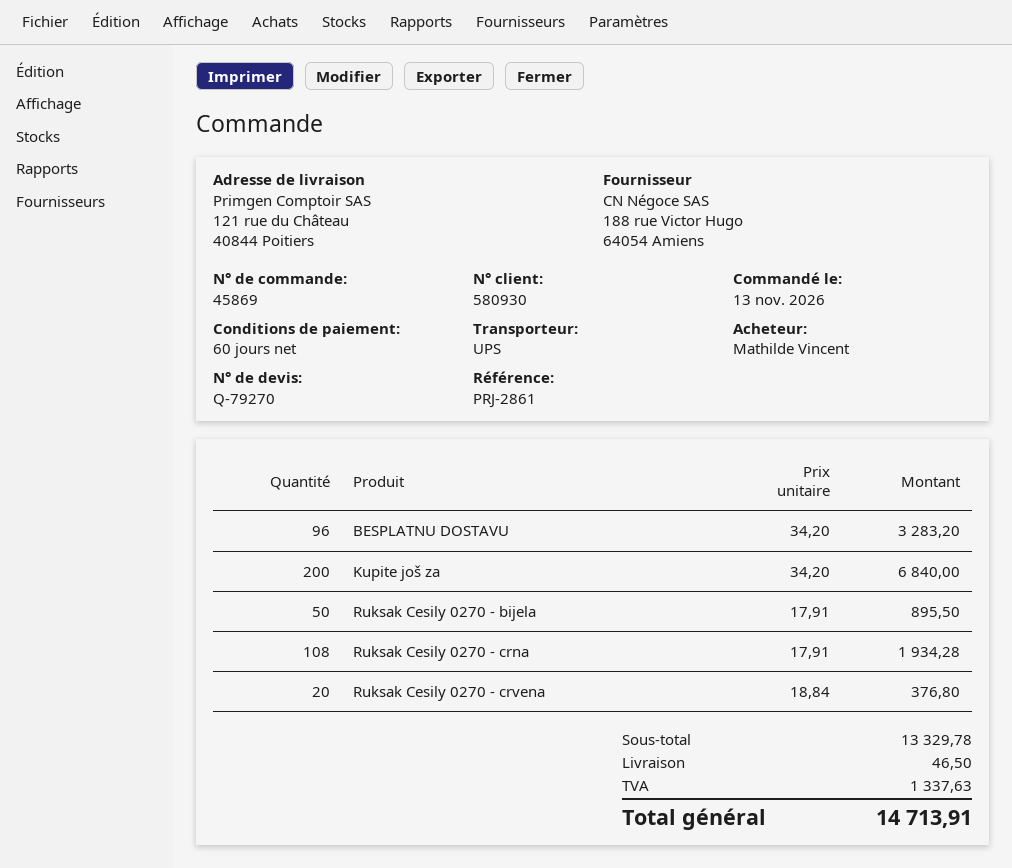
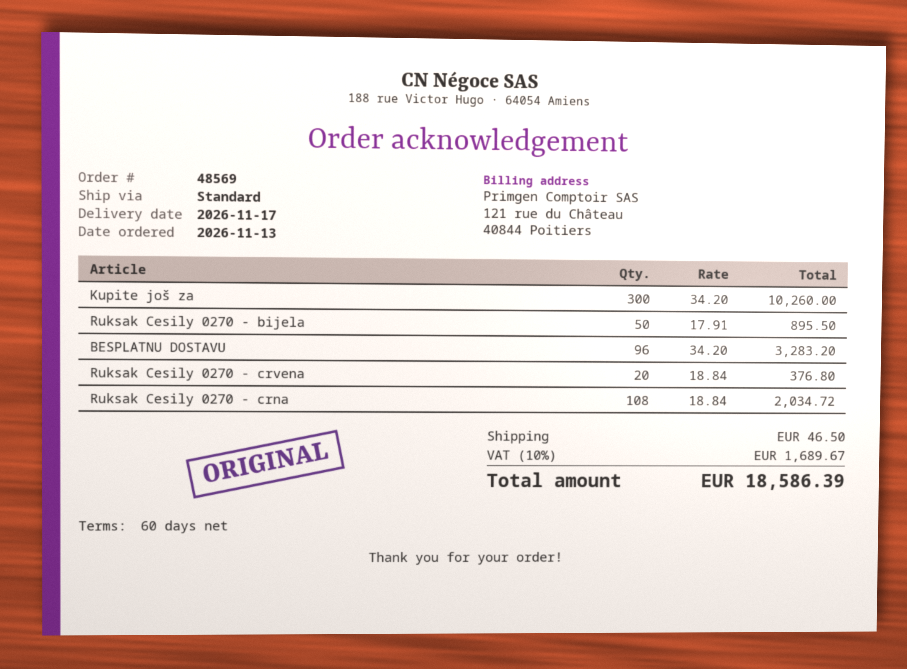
order number: 45869 -> 48569
shipping method: UPS -> standard
Kupite još za: 200 x 34.20 = 6840.00 -> 300 x 34.20 = 10260.00
Ruksak Cesily 0270 - crna: 108 x 17.91 = 1934.28 -> 108 x 18.84 = 2034.72
tax: 1337.63 -> 1689.67
total: 14713.91 -> 18586.39

